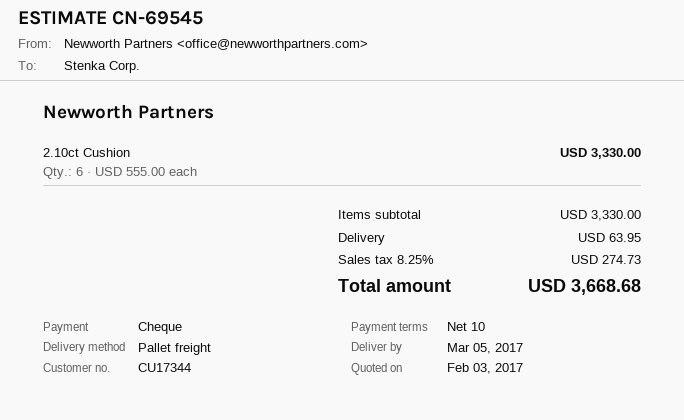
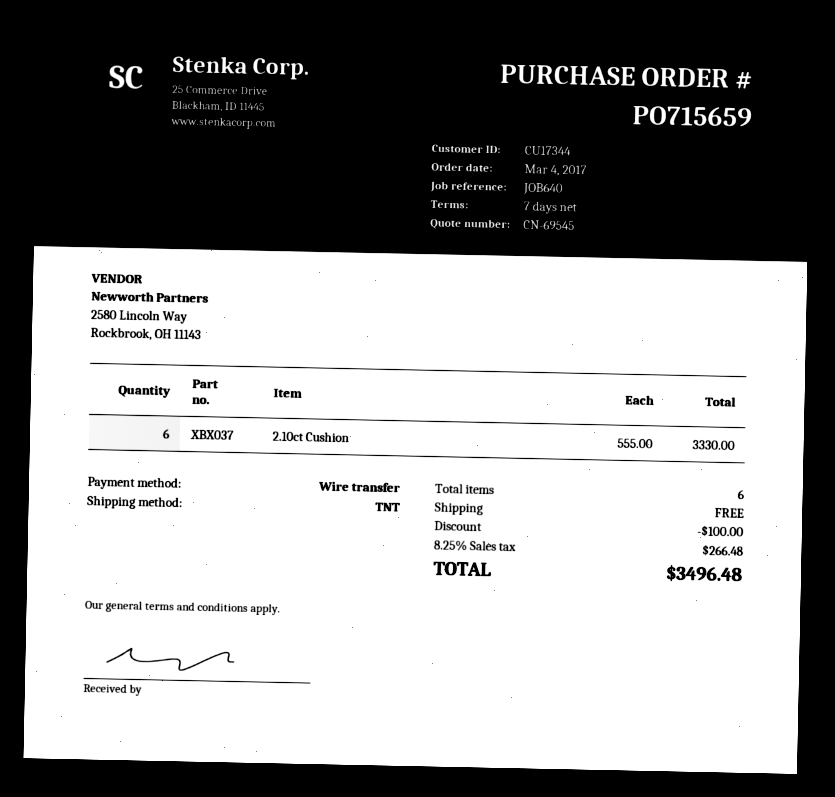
payment terms: 10 days -> 7 days
payment method: cheque -> bank transfer
shipping method: pallet freight -> TNT
discount: none -> 100.00
shipping: 63.95 -> 0.00
tax: 8.25% = 274.73 -> 8.25% = 266.48
total: 3668.68 -> 3496.48

